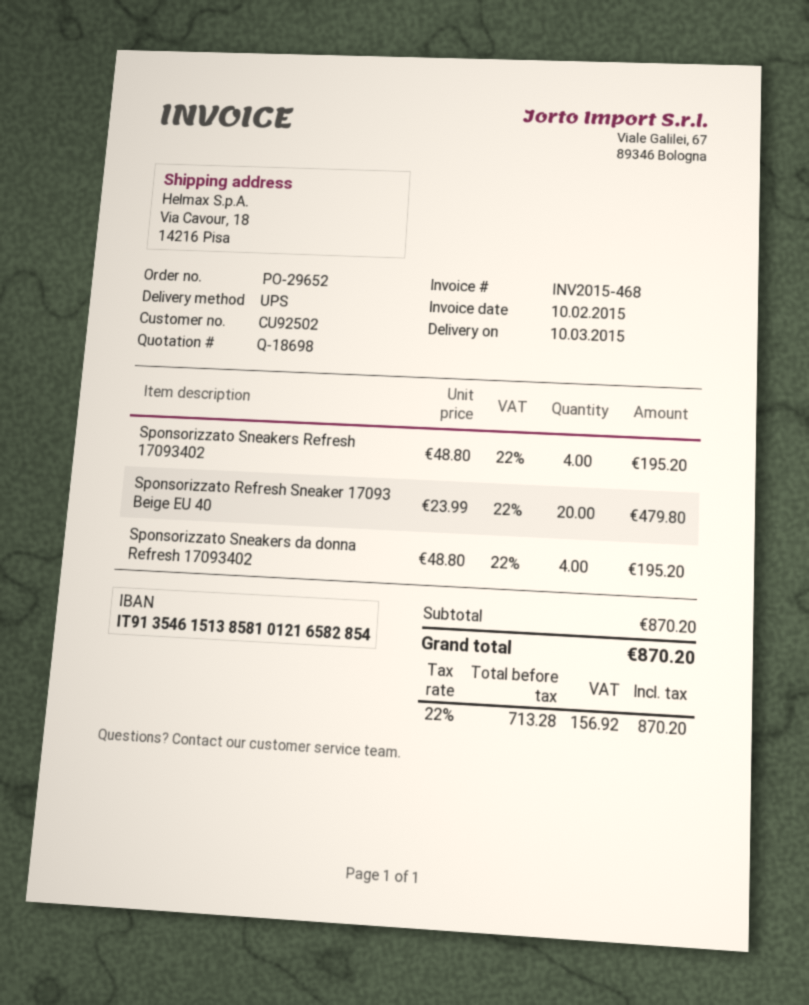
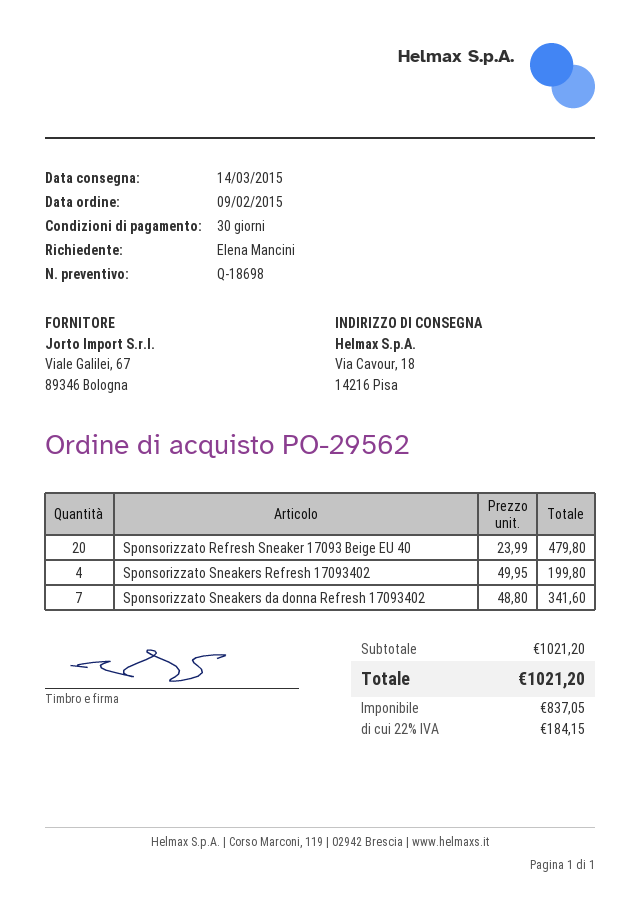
order number: PO-29652 -> PO-29562
delivery date: 2015-03-10 -> 2015-03-14
Sponsorizzato Sneakers Refresh 17093402: 4 x 48.80 = 195.20 -> 4 x 49.95 = 199.80
Sponsorizzato Sneakers da donna Refresh 17093402: 4 x 48.80 = 195.20 -> 7 x 48.80 = 341.60
subtotal: 870.20 -> 1021.20
net: 713.28 -> 837.05
tax: 22% = 156.92 -> 22% = 184.15
total: 870.20 -> 1021.20

